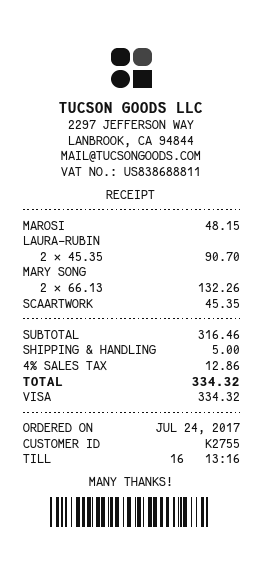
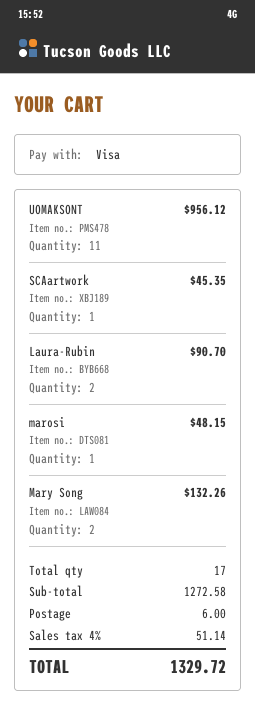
UOMAKSONT: none -> 11 for 956.12
subtotal: 316.46 -> 1272.58
shipping: 5.00 -> 6.00
tax: 4% = 12.86 -> 4% = 51.14
total: 334.32 -> 1329.72

